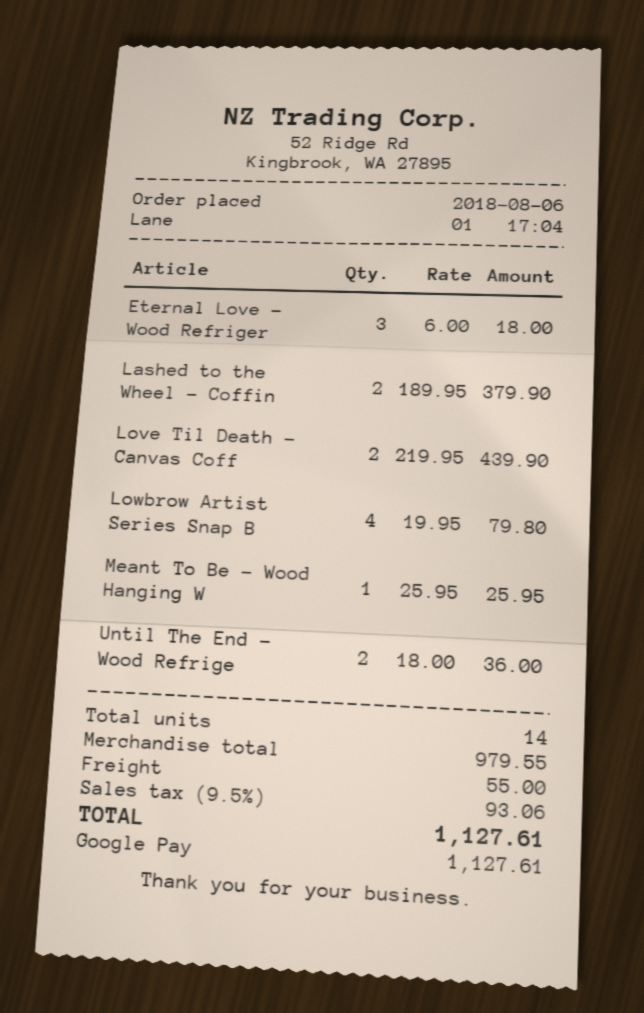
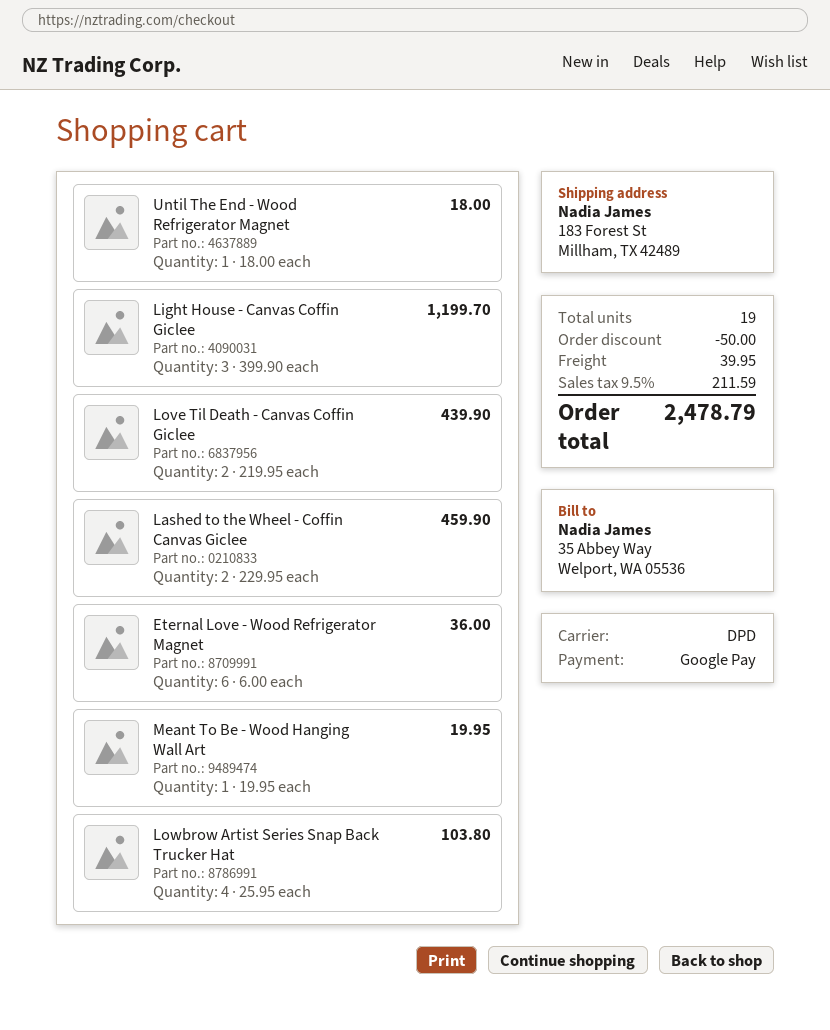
Eternal Love - Wood Refriger: 3 x 6.00 = 18.00 -> 6 x 6.00 = 36.00
Lashed to the Wheel - Coffin: 2 x 189.95 = 379.90 -> 2 x 229.95 = 459.90
Lowbrow Artist Series Snap B: 4 x 19.95 = 79.80 -> 4 x 25.95 = 103.80
Meant To Be - Wood Hanging W: 1 x 25.95 = 25.95 -> 1 x 19.95 = 19.95
Until The End - Wood Refrige: 2 x 18.00 = 36.00 -> 1 x 18.00 = 18.00
Light House - Canvas Coffin Giclee: none -> 3 x 399.90 = 1199.70
total quantity: 14 -> 19
discount: none -> 50.00
shipping: 55.00 -> 39.95
tax: 9.5% = 93.06 -> 9.5% = 211.59
total: 1127.61 -> 2478.79

